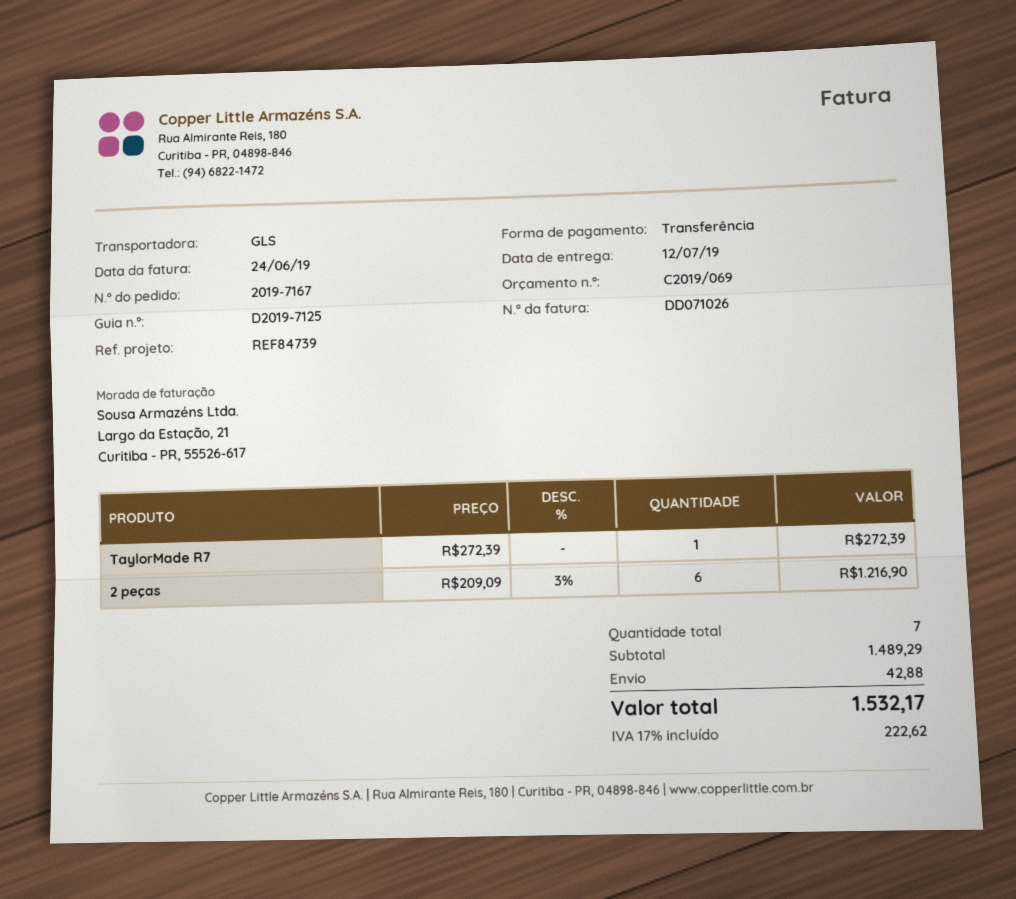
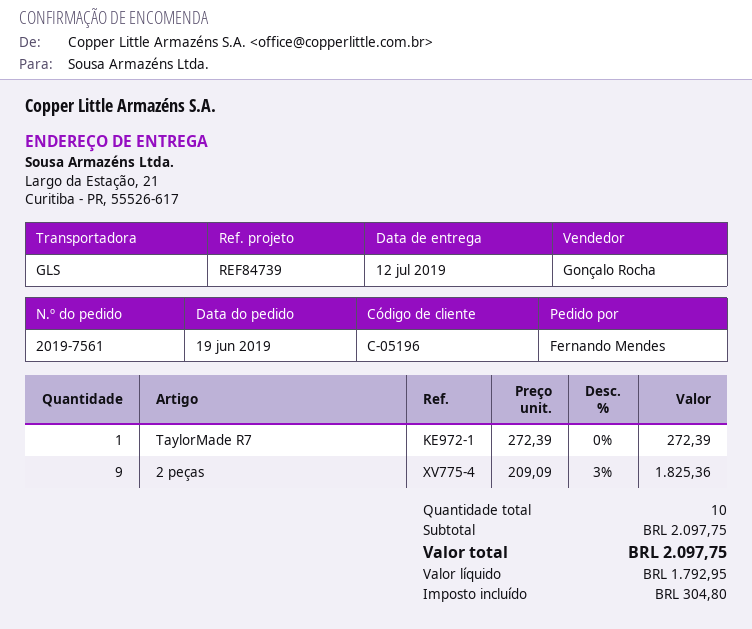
order number: 2019-7167 -> 2019-7561
2 peças: 6 x 209.09 - 3% = 1216.90 -> 9 x 209.09 - 3% = 1825.36
total quantity: 7 -> 10
subtotal: 1489.29 -> 2097.75
shipping: 42.88 -> none
tax: 222.62 -> 304.80
total: 1532.17 -> 2097.75

